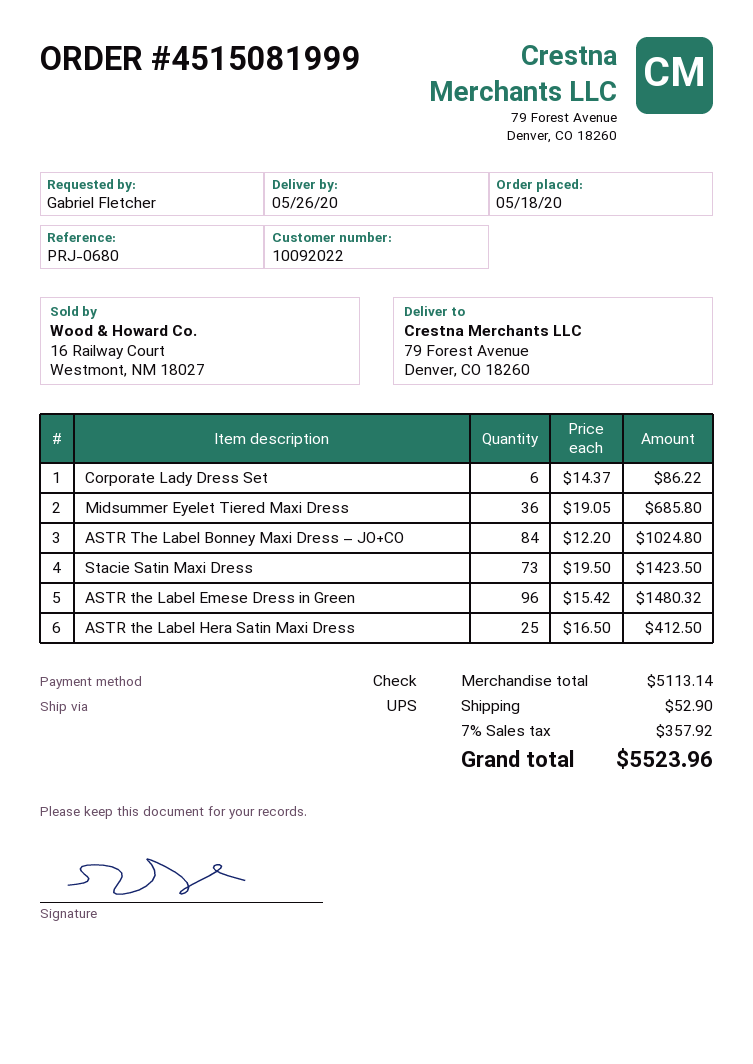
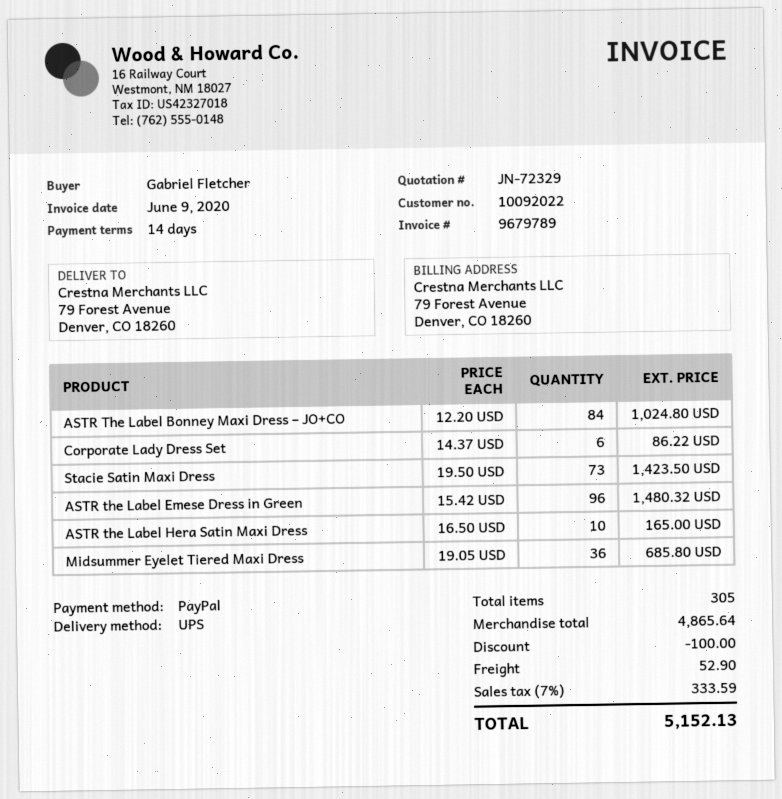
payment method: cheque -> PayPal
ASTR the Label Hera Satin Maxi Dress: 25 x 16.50 = 412.50 -> 10 x 16.50 = 165.00
subtotal: 5113.14 -> 4865.64
discount: none -> 100.00
tax: 7% = 357.92 -> 7% = 333.59
total: 5523.96 -> 5152.13

